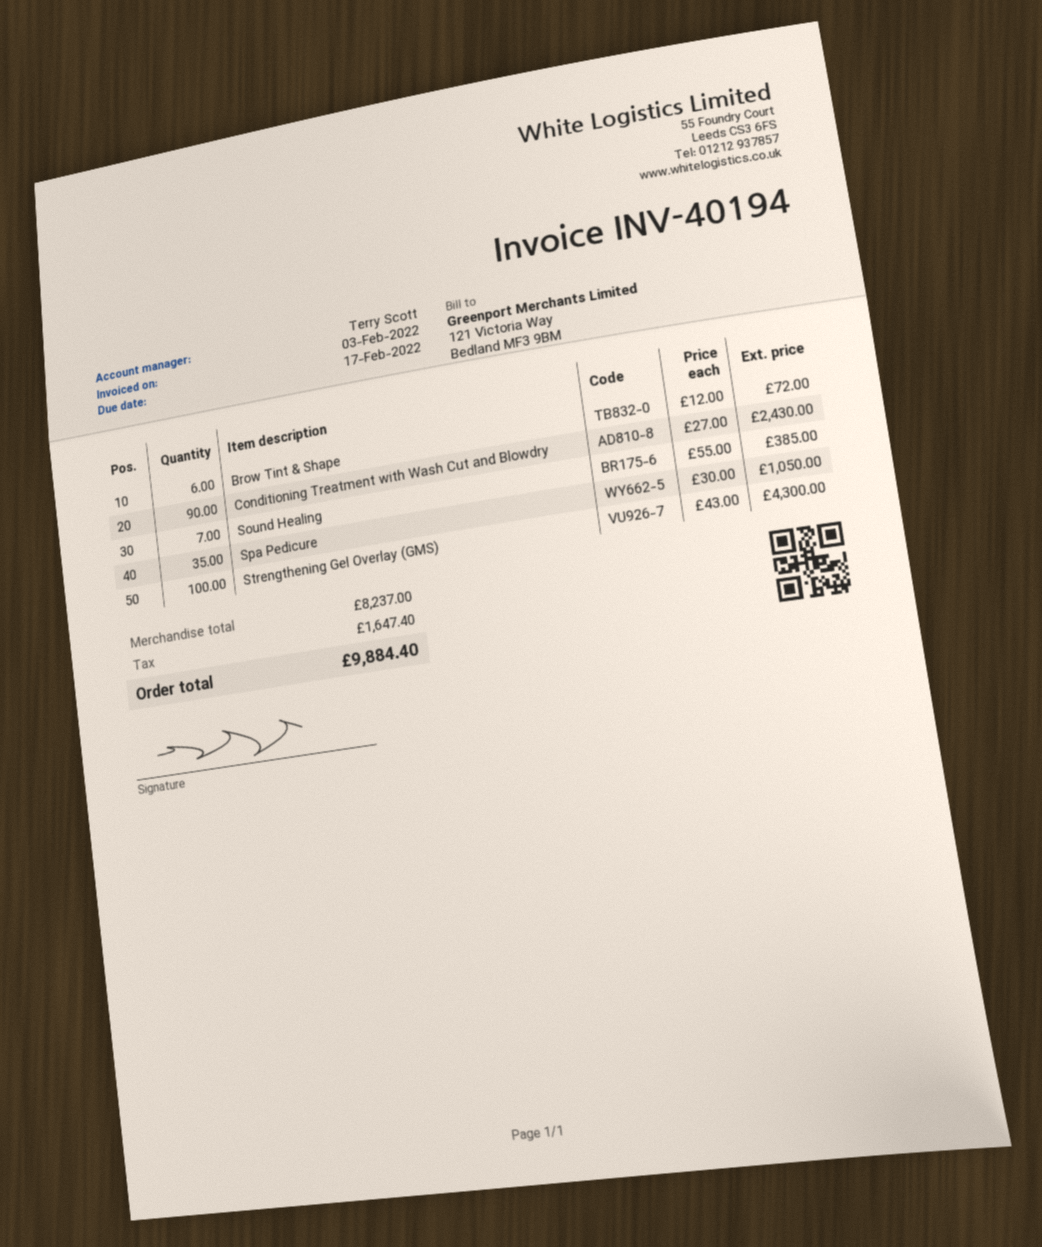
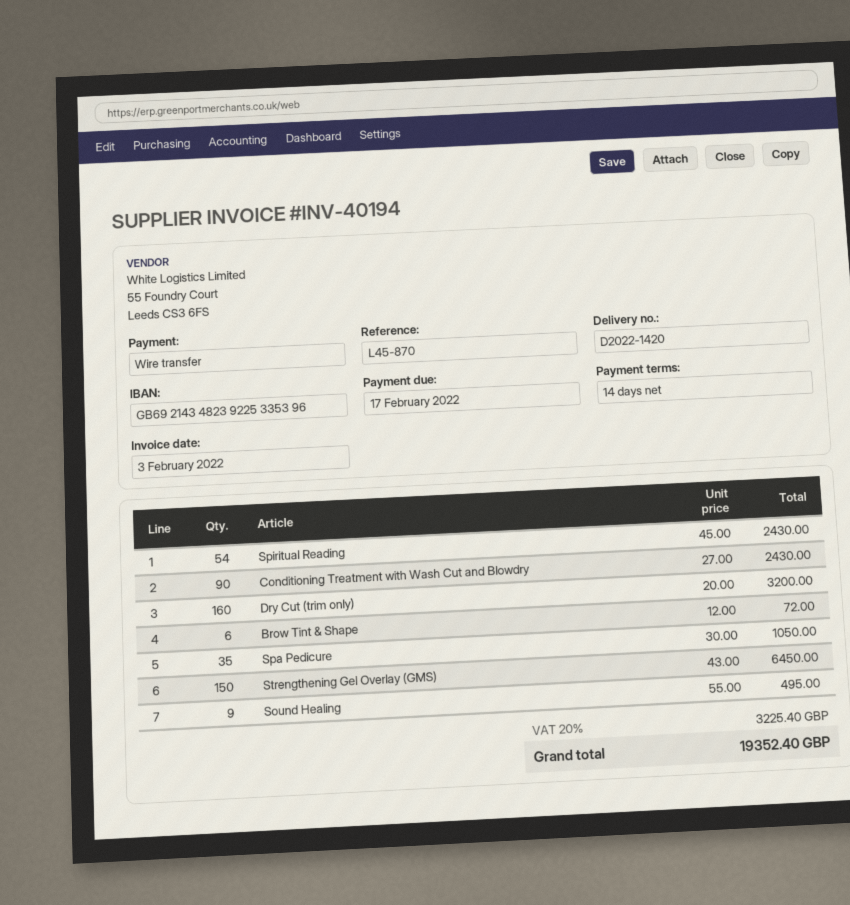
Sound Healing: 7 x 55.00 = 385.00 -> 9 x 55.00 = 495.00
Strengthening Gel Overlay (GMS): 100 x 43.00 = 4300.00 -> 150 x 43.00 = 6450.00
Spiritual Reading: none -> 54 x 45.00 = 2430.00
Dry Cut (trim only): none -> 160 x 20.00 = 3200.00
tax: 1647.40 -> 3225.40
total: 9884.40 -> 19352.40

